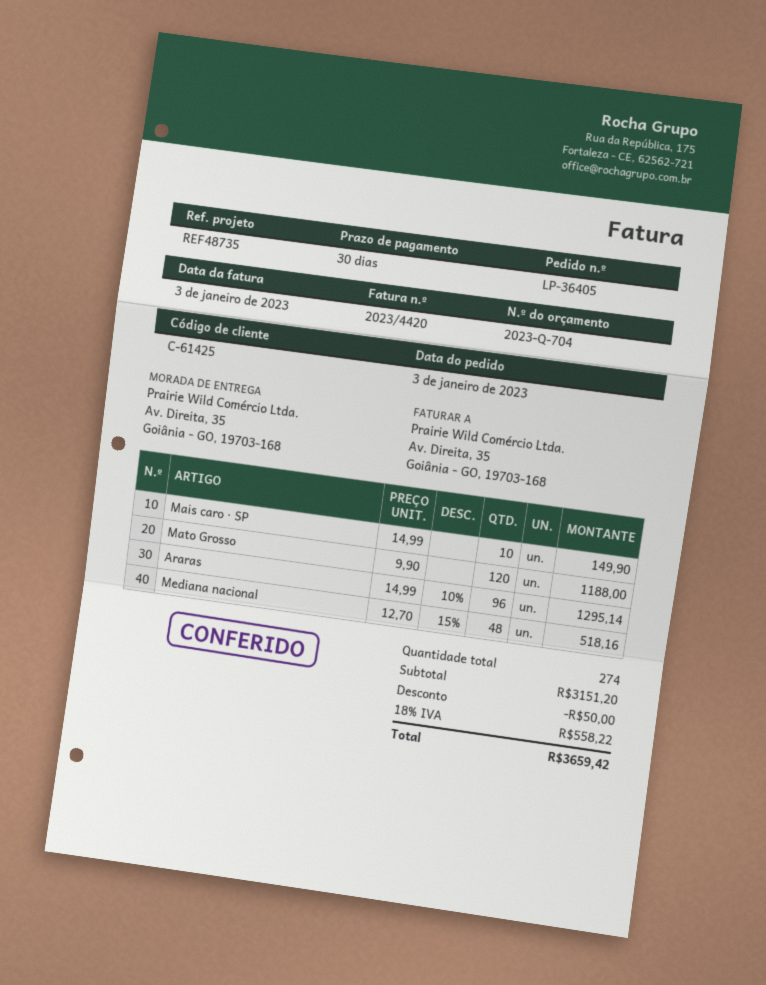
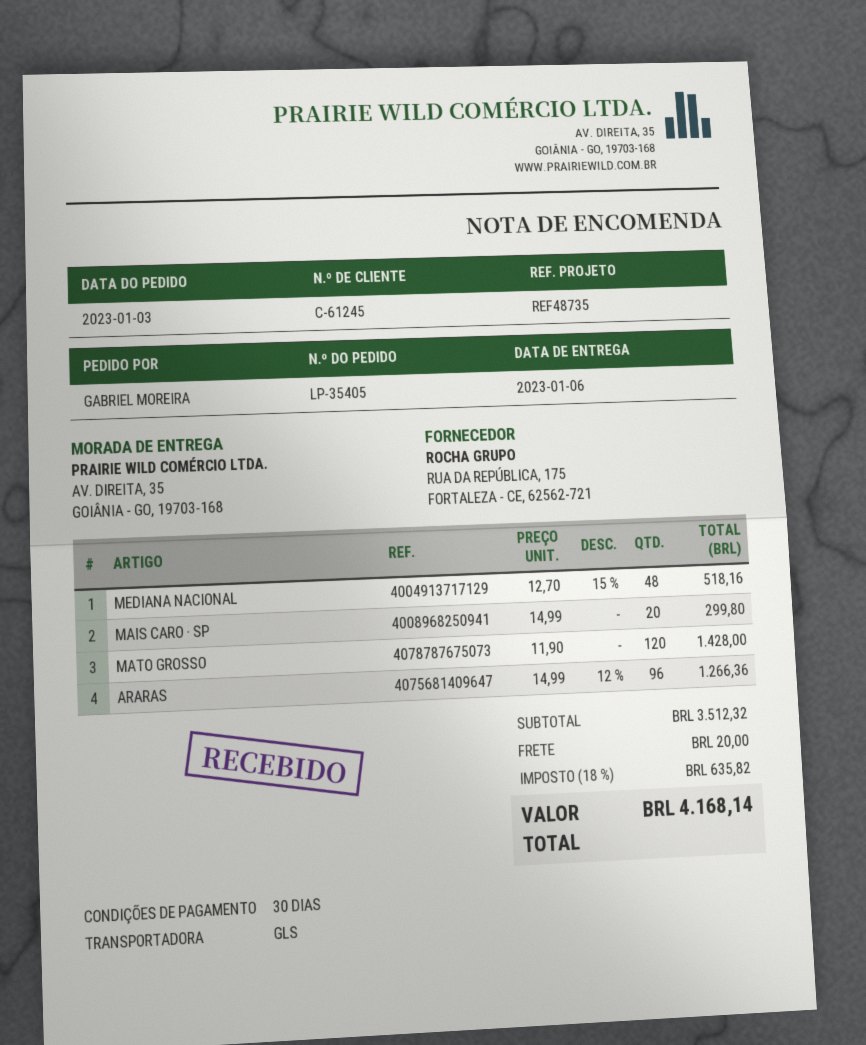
order number: LP-36405 -> LP-35405
customer number: C-61425 -> C-61245
Mais caro · SP: 10 x 14.99 = 149.90 -> 20 x 14.99 = 299.80
Mato Grosso: 120 x 9.90 = 1188.00 -> 120 x 11.90 = 1428.00
Araras: 96 x 14.99 - 10% = 1295.14 -> 96 x 14.99 - 12% = 1266.36
subtotal: 3151.20 -> 3512.32
discount: 50.00 -> none
shipping: none -> 20.00
tax: 18% = 558.22 -> 18% = 635.82
total: 3659.42 -> 4168.14

